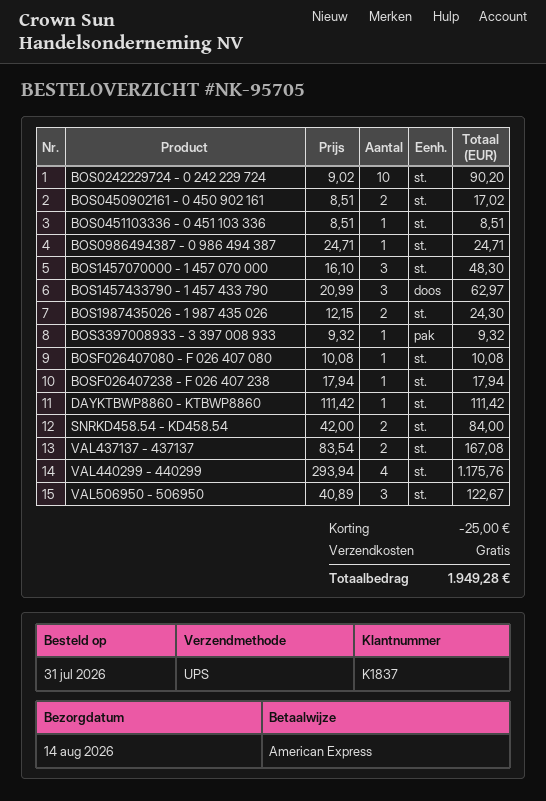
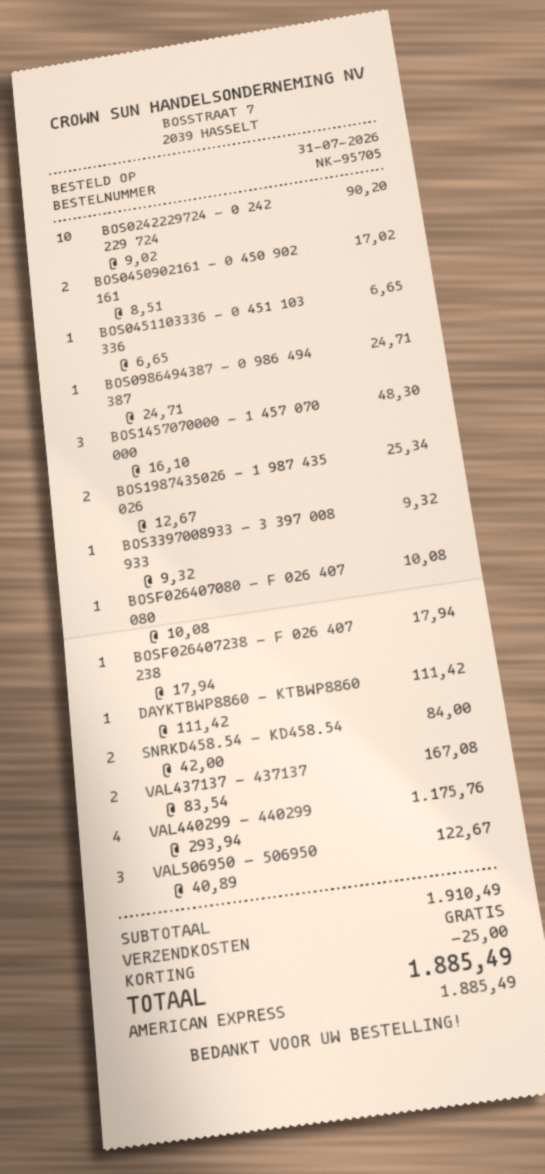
BOS0451103336 - 0 451 103 336: 1 x 8.51 = 8.51 -> 1 x 6.65 = 6.65
BOS1457433790 - 1 457 433 790: 3 x 20.99 = 62.97 -> none
BOS1987435026 - 1 987 435 026: 2 x 12.15 = 24.30 -> 2 x 12.67 = 25.34
total: 1949.28 -> 1885.49

